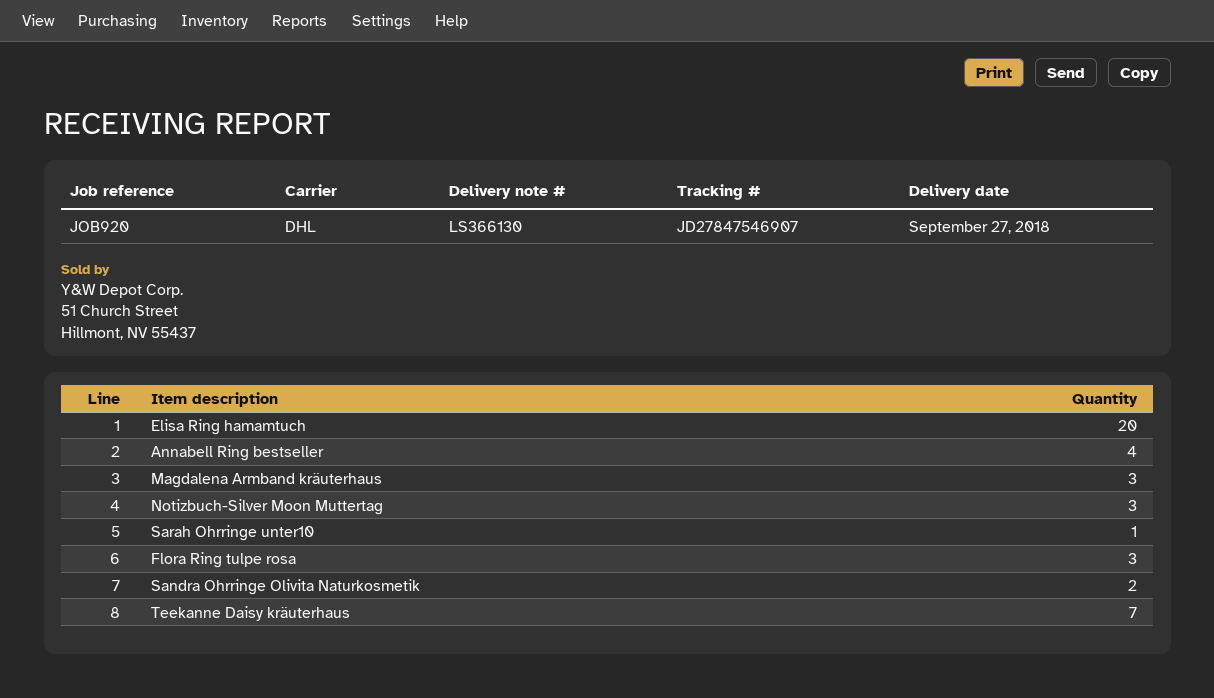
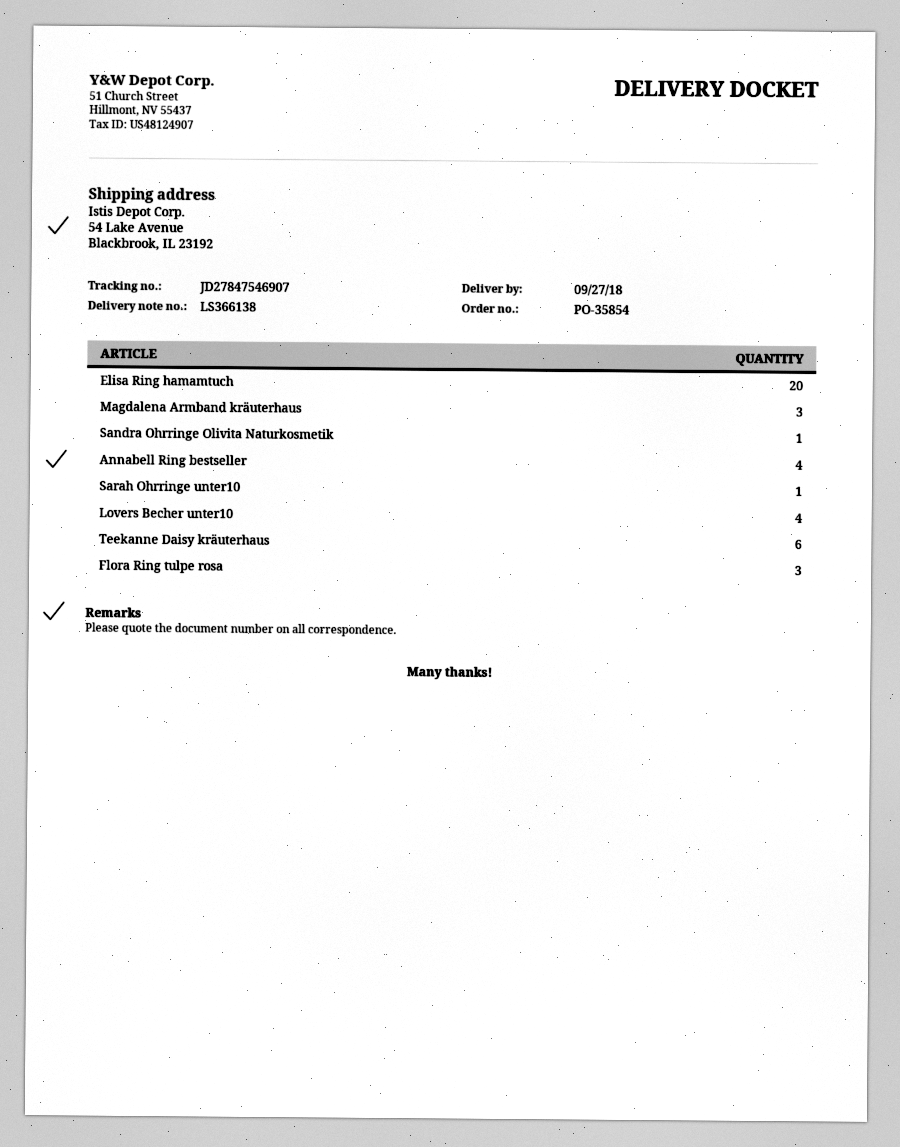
delivery note number: LS366130 -> LS366138
Notizbuch-Silver Moon Muttertag: 3 -> none
Sandra Ohrringe Olivita Naturkosmetik: 2 -> 1
Teekanne Daisy kräuterhaus: 7 -> 6
Lovers Becher unter10: none -> 4

